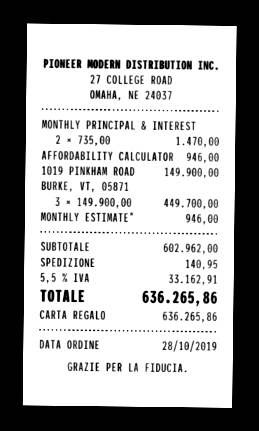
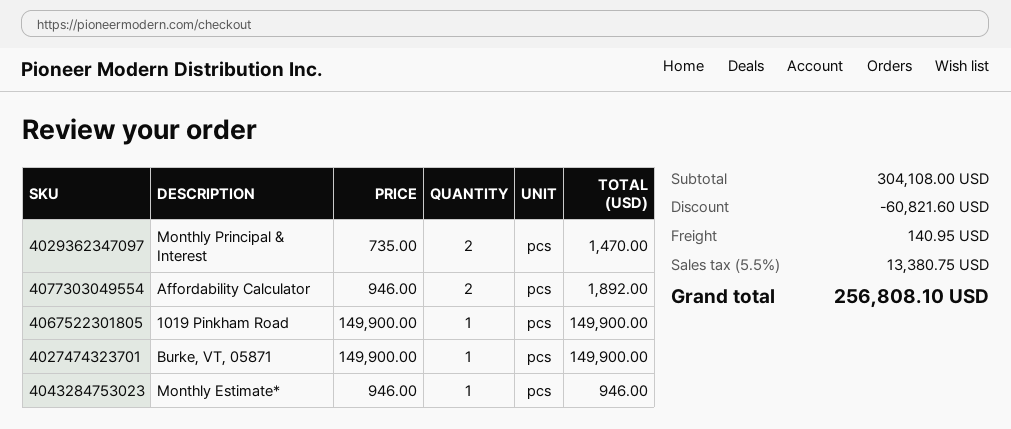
AFFORDABILITY CALCULATOR: 1 x 946.00 = 946.00 -> 2 x 946.00 = 1892.00
BURKE, VT, 05871: 3 x 149900.00 = 449700.00 -> 1 x 149900.00 = 149900.00
subtotal: 602962.00 -> 304108.00
discount: none -> 60821.60
tax: 5.5% = 33162.91 -> 5.5% = 13380.75
total: 636265.86 -> 256808.10

